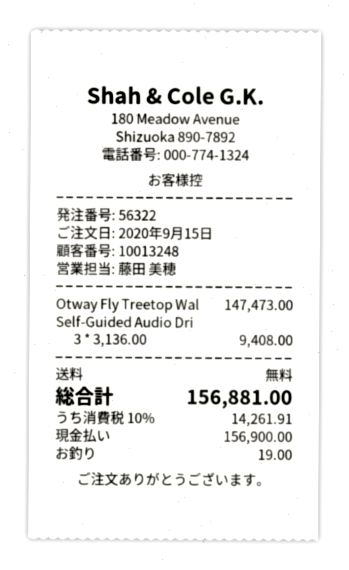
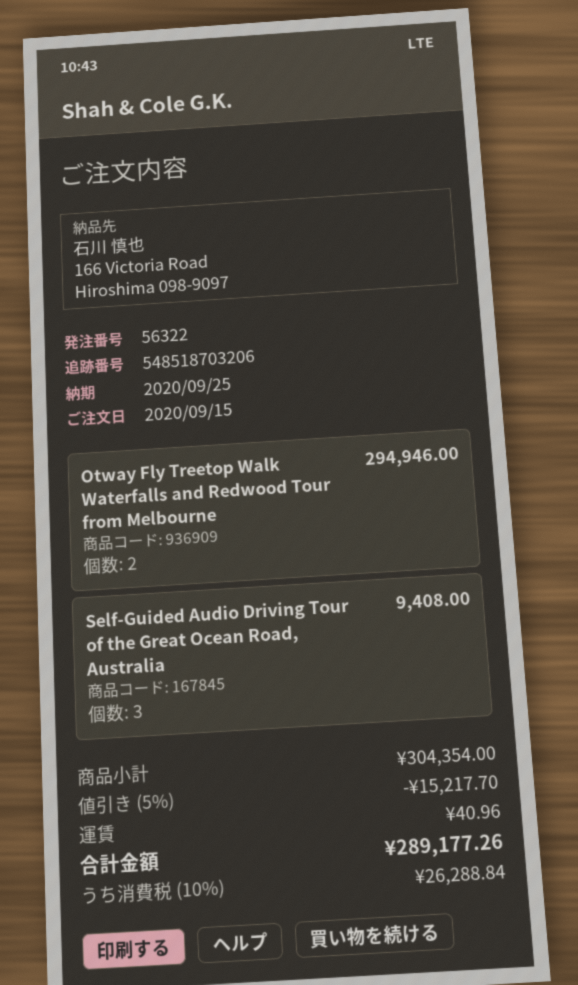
Otway Fly Treetop Wal: 1 for 147473.00 -> 2 for 294946.00
discount: none -> 5% = 15217.70
shipping: 0.00 -> 40.96
tax: 10% = 14261.91 -> 10% = 26288.84
total: 156881.00 -> 289177.26

